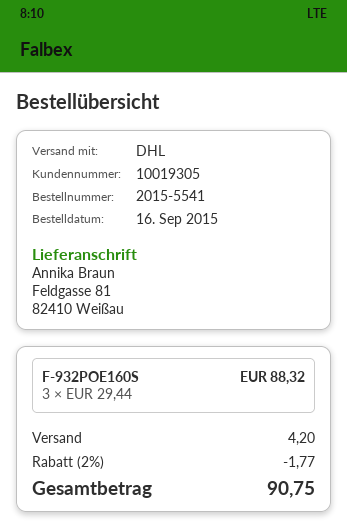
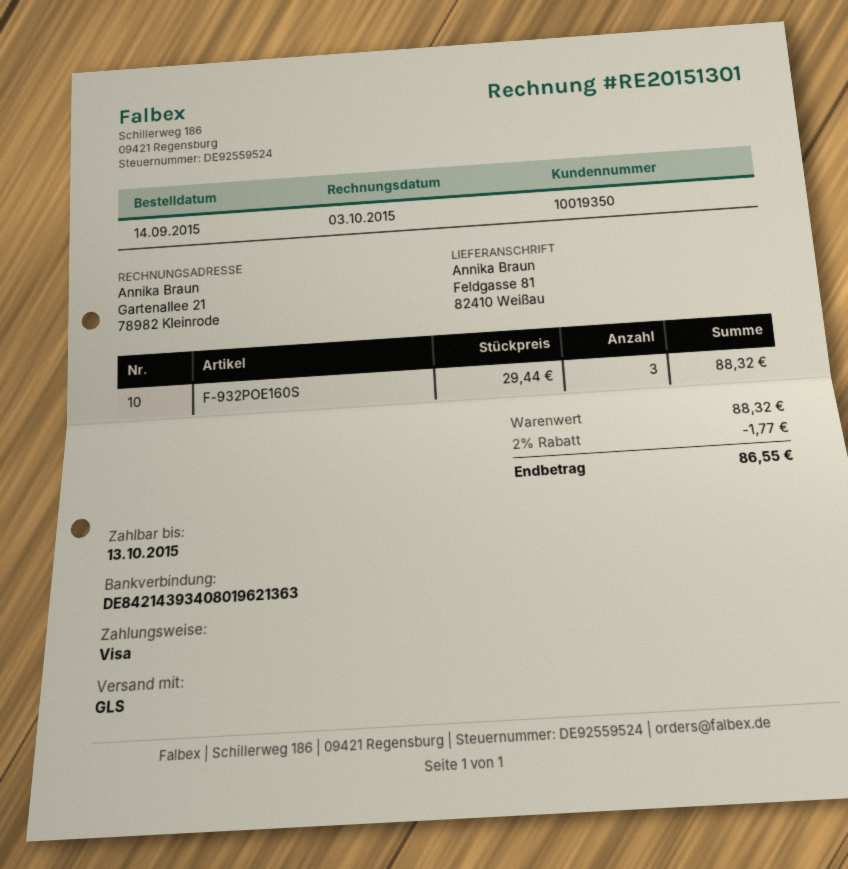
order date: 2015-09-16 -> 2015-09-14
customer number: 10019305 -> 10019350
shipping method: DHL -> GLS
shipping: 4.20 -> none
total: 90.75 -> 86.55

